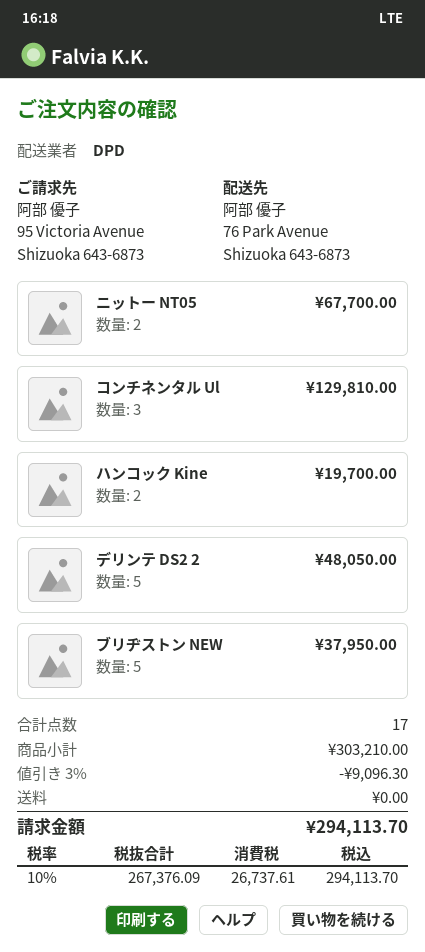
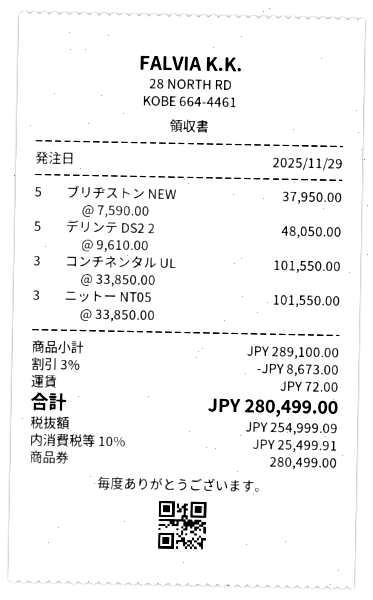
ニットー NT05: 2 for 67700.00 -> 3 for 101550.00
コンチネンタル Ul: 3 for 129810.00 -> 3 for 101550.00
ハンコック Kine: 2 for 19700.00 -> none
subtotal: 303210.00 -> 289100.00
discount: 3% = 9096.30 -> 3% = 8673.00
shipping: 0.00 -> 72.00
net: 267376.09 -> 254999.09
tax: 10% = 26737.61 -> 10% = 25499.91
total: 294113.70 -> 280499.00

